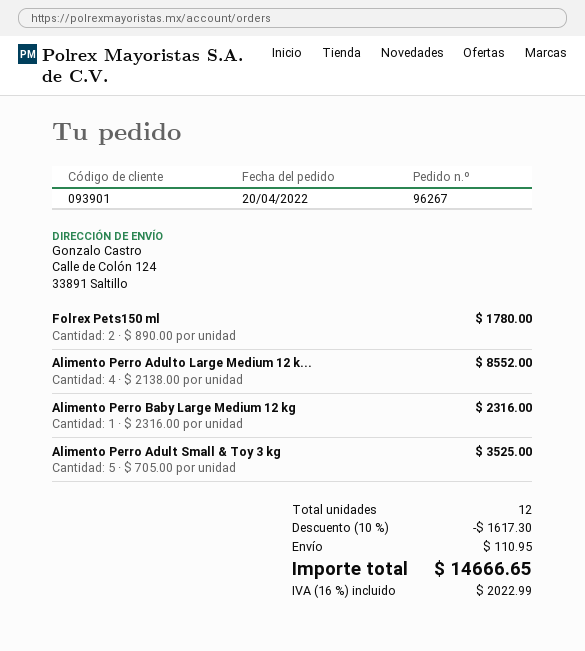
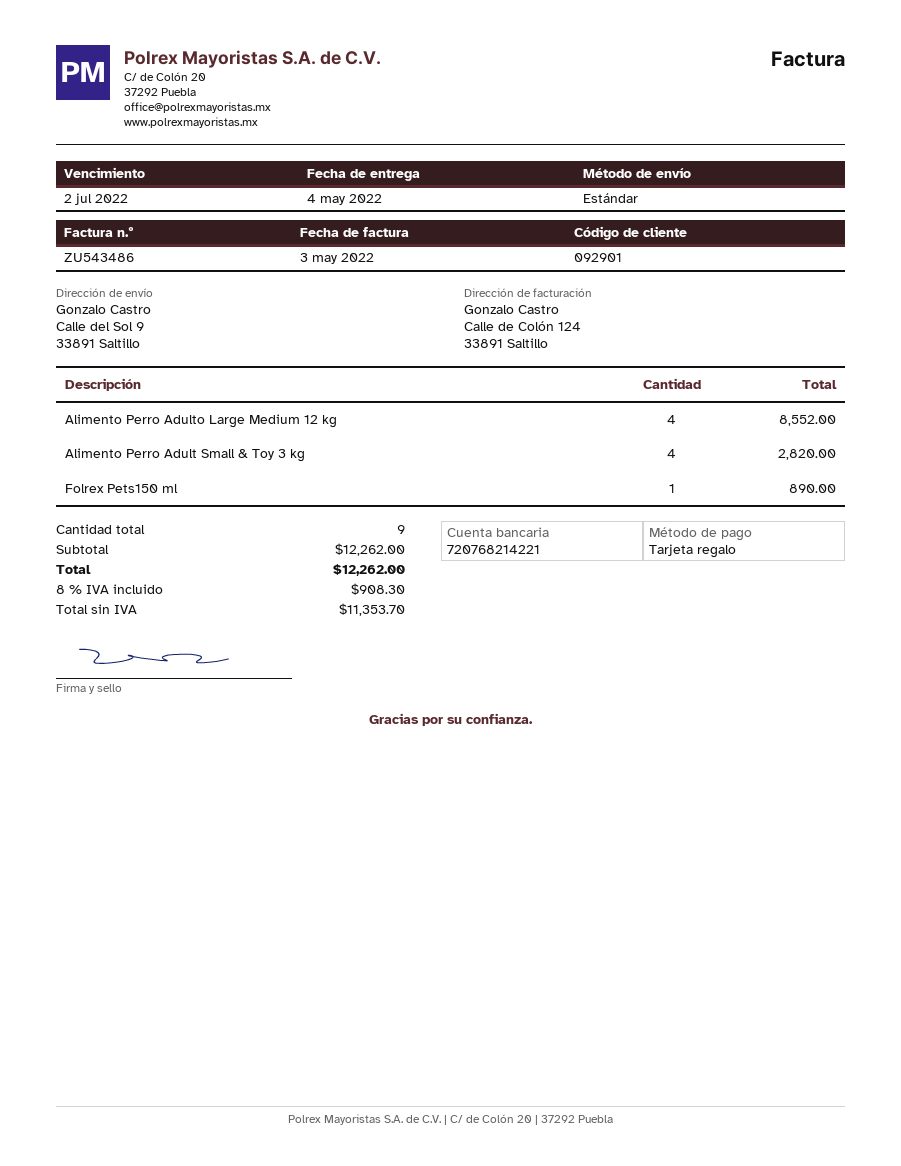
customer number: 093901 -> 092901
ship to: Calle de Colón 124, 33891 Saltillo -> Calle del Sol 9, 33891 Saltillo
Folrex Pets150 ml: 2 for 1780.00 -> 1 for 890.00
Alimento Perro Baby Large Medium 12 kg: 1 for 2316.00 -> none
Alimento Perro Adult Small & Toy 3 kg: 5 for 3525.00 -> 4 for 2820.00
total quantity: 12 -> 9
discount: 10% = 1617.30 -> none
shipping: 110.95 -> none
tax: 16% = 2022.99 -> 8% = 908.30
total: 14666.65 -> 12262.00

